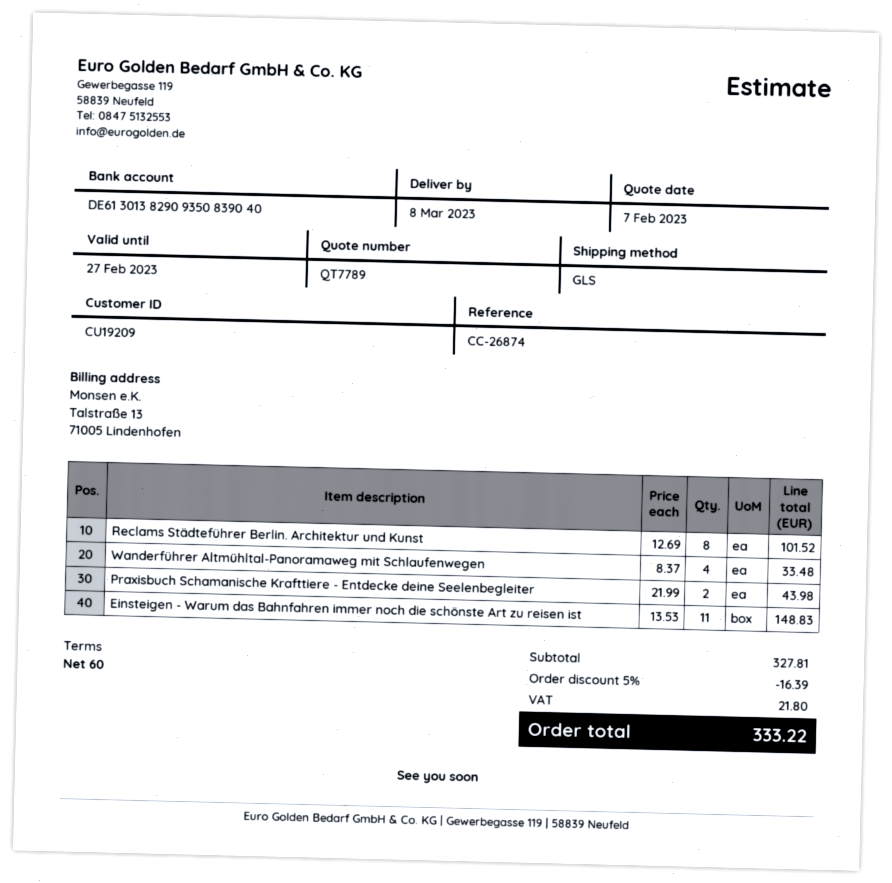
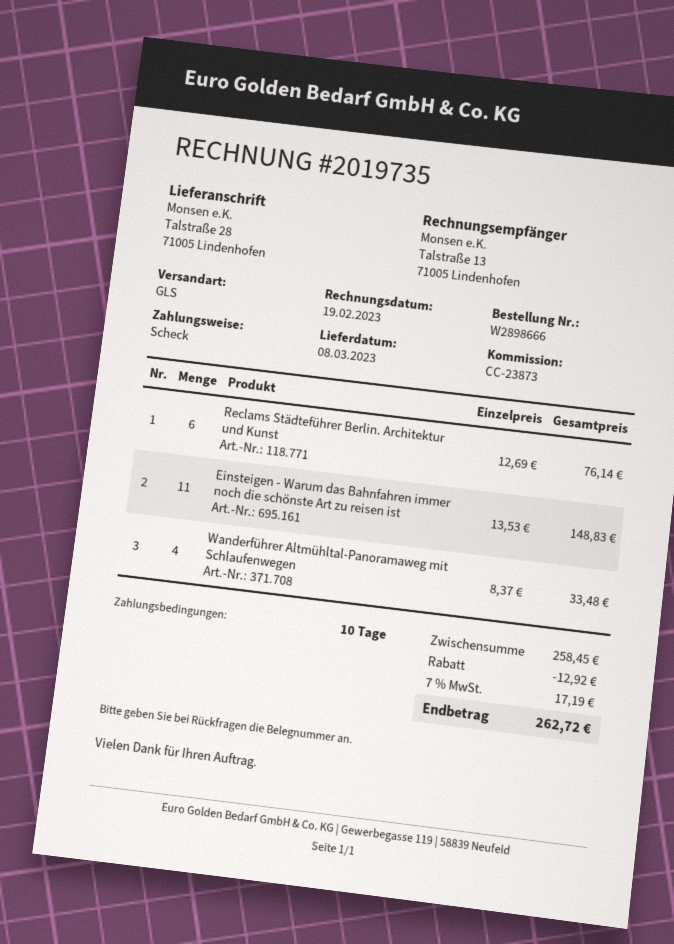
payment terms: 60 days -> 10 days
reference: CC-26874 -> CC-23873
Reclams Städteführer Berlin. Architektur und Kunst: 8 x 12.69 = 101.52 -> 6 x 12.69 = 76.14
Praxisbuch Schamanische Krafttiere - Entdecke deine Seelenbegleiter: 2 x 21.99 = 43.98 -> none
subtotal: 327.81 -> 258.45
discount: 16.39 -> 12.92
tax: 21.80 -> 17.19
total: 333.22 -> 262.72

